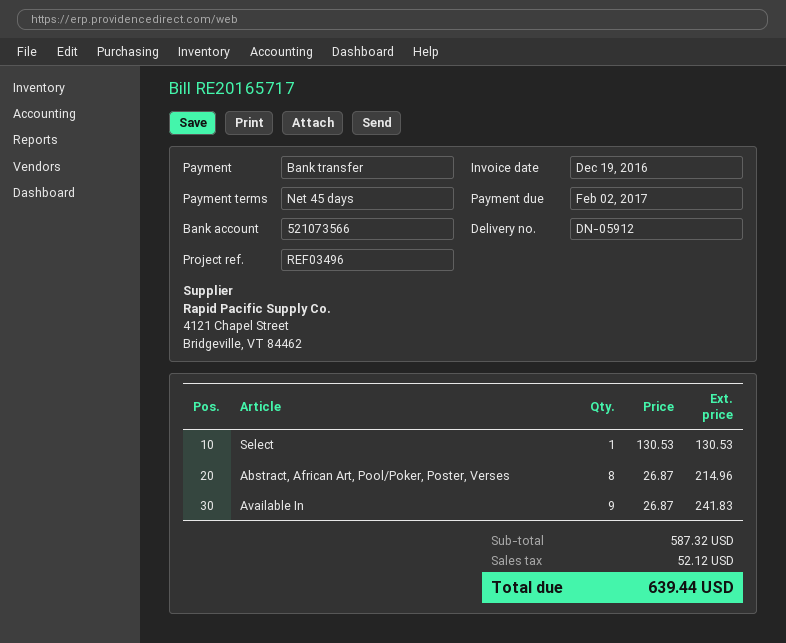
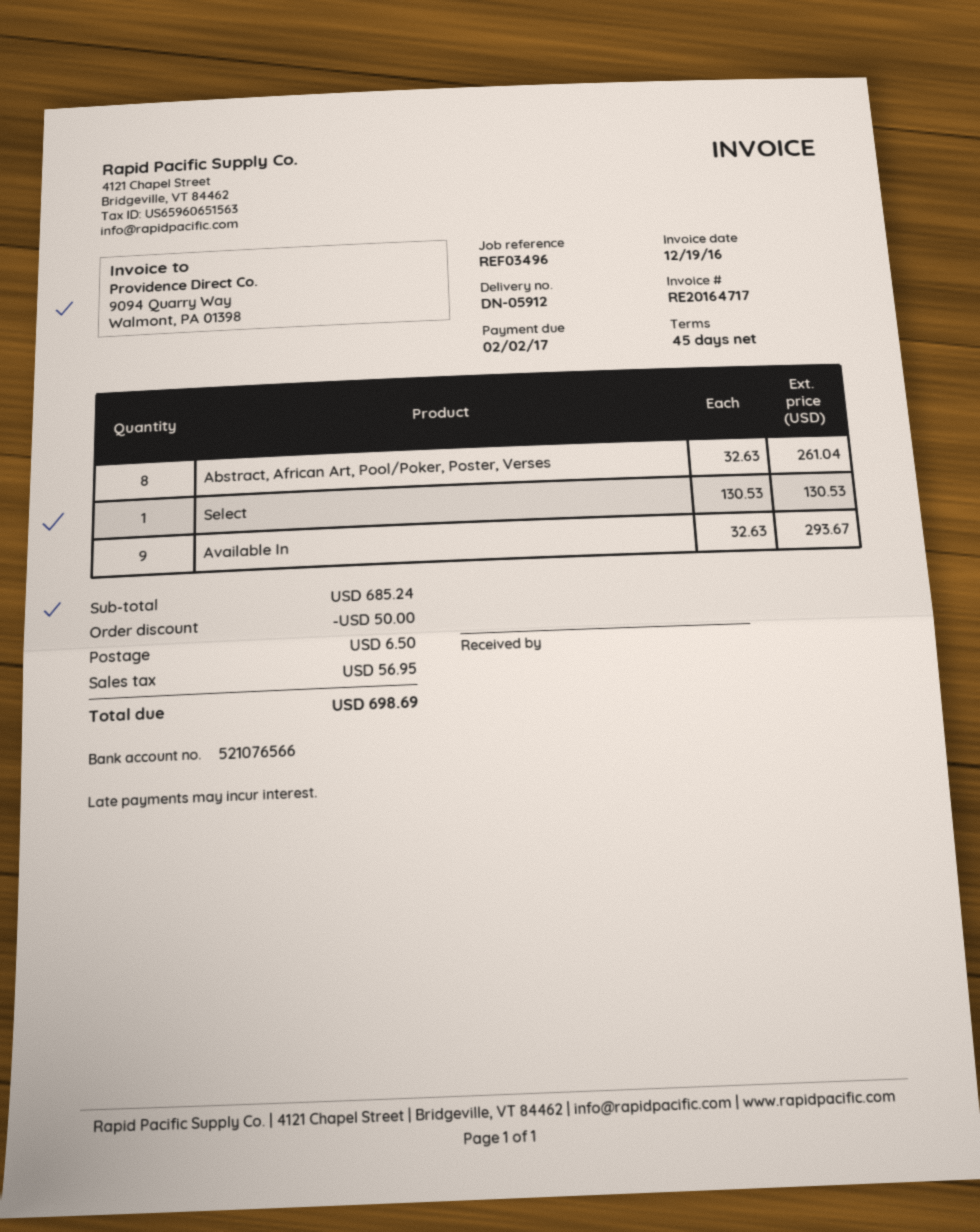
invoice number: RE20165717 -> RE20164717
bank account: 521073566 -> 521076566
Abstract, African Art, Pool/Poker, Poster, Verses: 8 x 26.87 = 214.96 -> 8 x 32.63 = 261.04
Available In: 9 x 26.87 = 241.83 -> 9 x 32.63 = 293.67
subtotal: 587.32 -> 685.24
discount: none -> 50.00
shipping: none -> 6.50
tax: 52.12 -> 56.95
total: 639.44 -> 698.69

